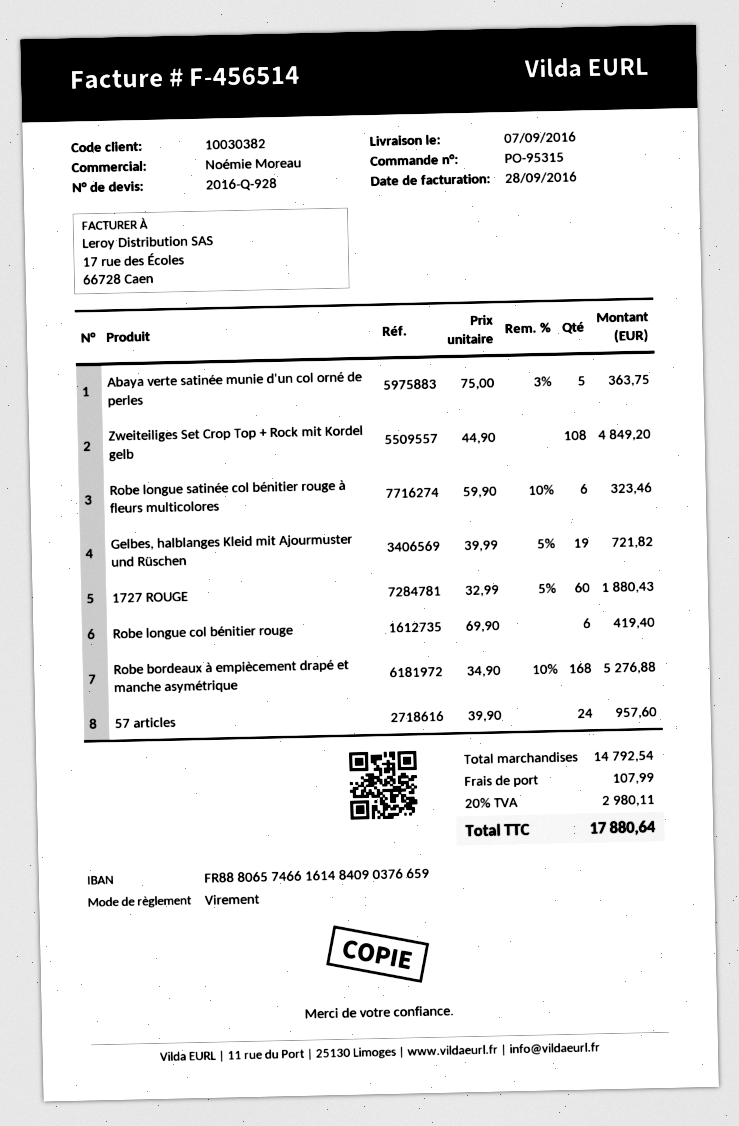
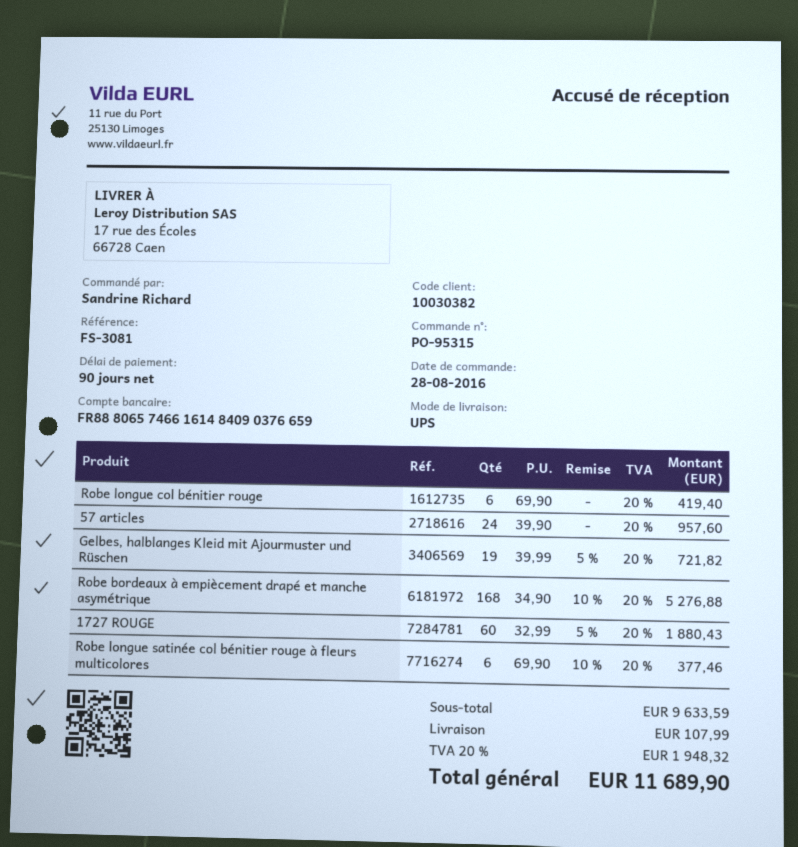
Abaya verte satinée munie d'un col orné de perles: 5 x 75.00 - 3% = 363.75 -> none
Zweiteiliges Set Crop Top + Rock mit Kordel gelb: 108 x 44.90 = 4849.20 -> none
Robe longue satinée col bénitier rouge à fleurs multicolores: 6 x 59.90 - 10% = 323.46 -> 6 x 69.90 - 10% = 377.46
subtotal: 14792.54 -> 9633.59
tax: 20% = 2980.11 -> 20% = 1948.32
total: 17880.64 -> 11689.90

